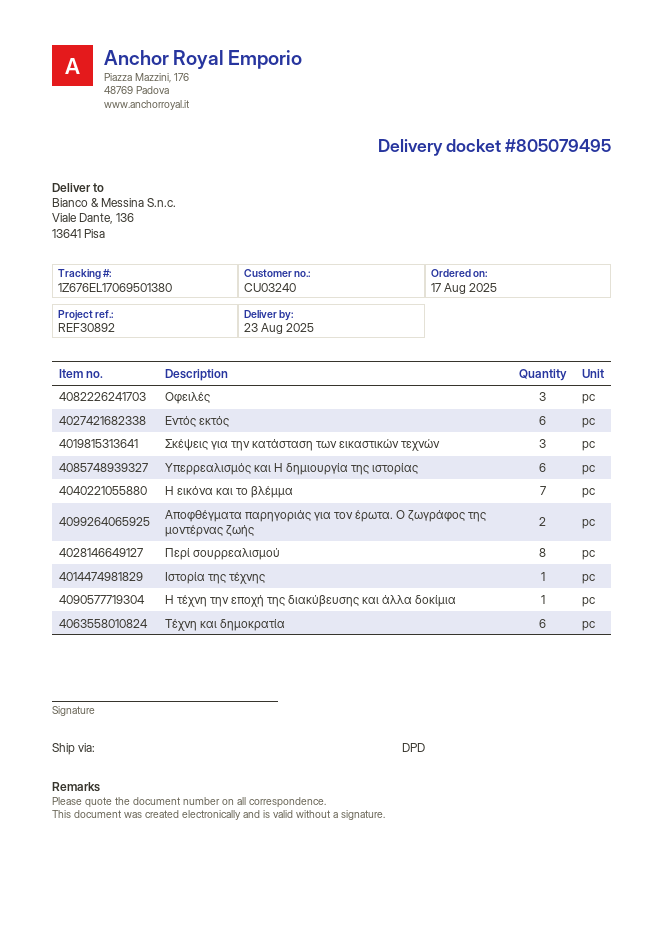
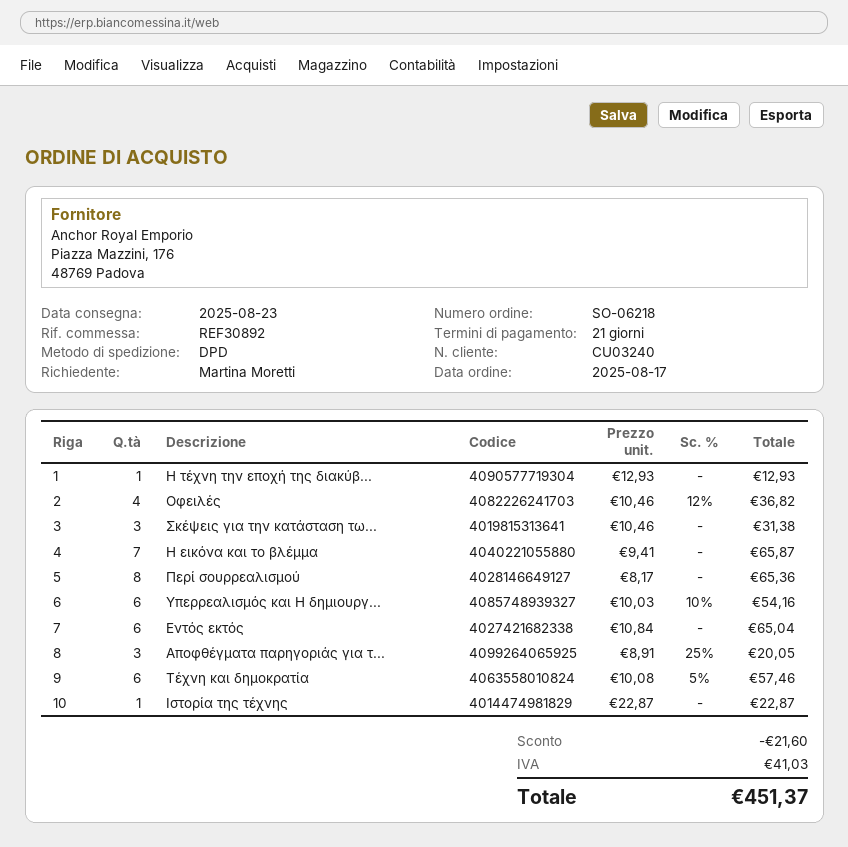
Οφειλές: 3 -> 4
Αποφθέγματα παρηγοριάς για τον έρωτα. Ο ζωγράφος της μοντέρνας ζωής: 2 -> 3

